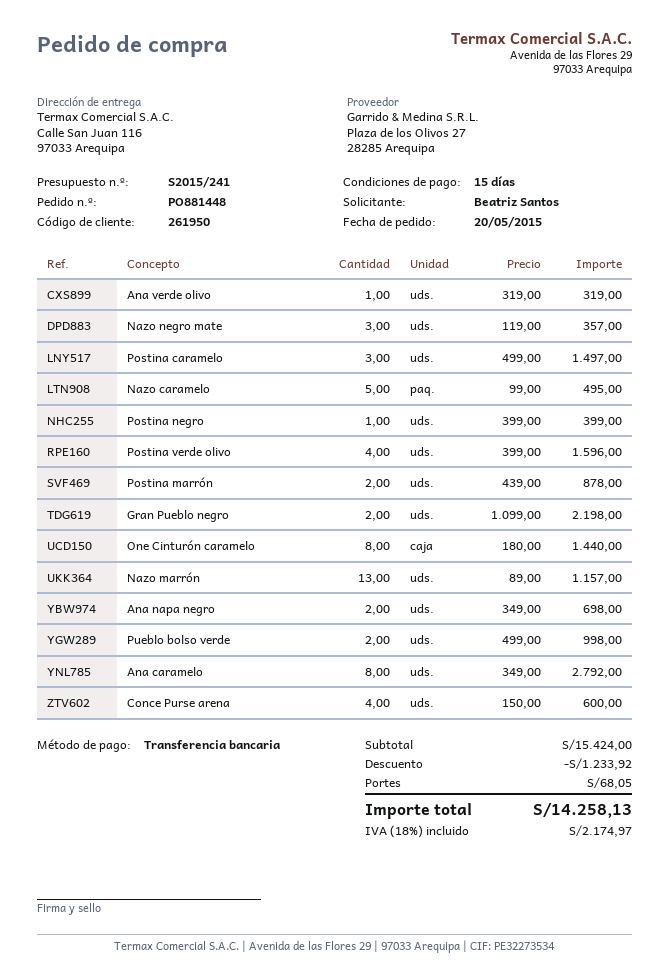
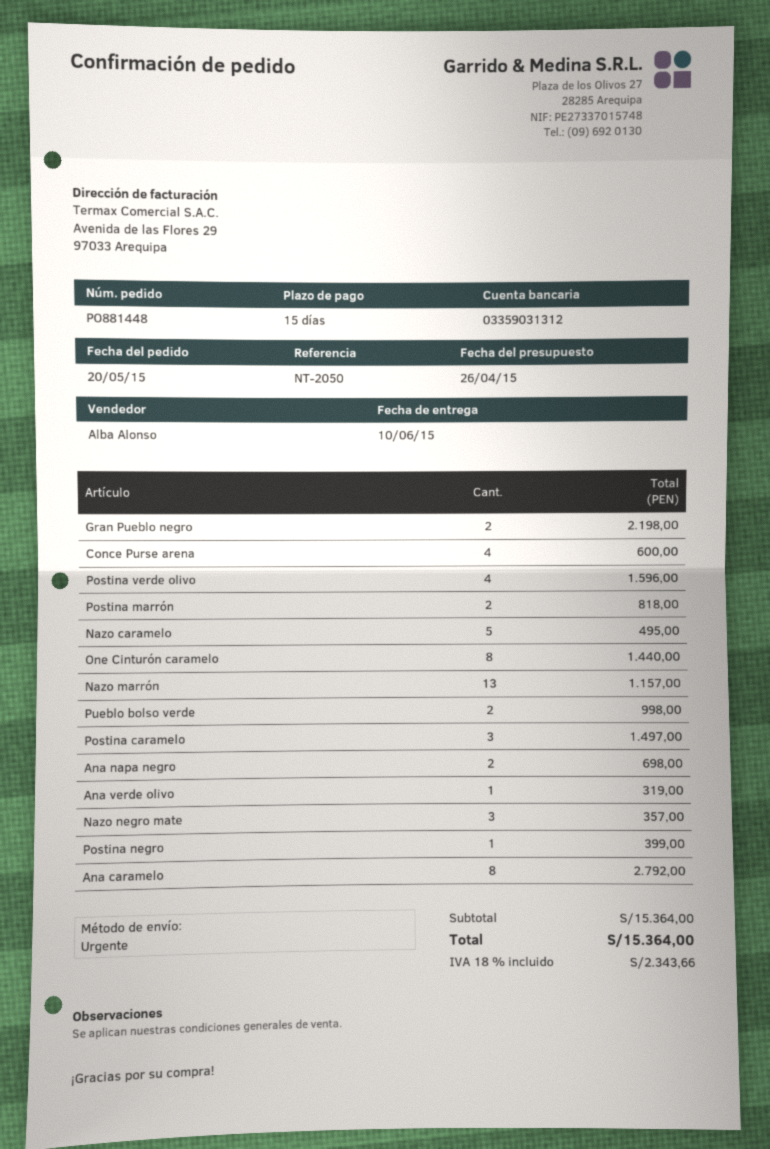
Postina marrón: 2 for 878.00 -> 2 for 818.00
subtotal: 15424.00 -> 15364.00
discount: 1233.92 -> none
shipping: 68.05 -> none
tax: 18% = 2174.97 -> 18% = 2343.66
total: 14258.13 -> 15364.00

